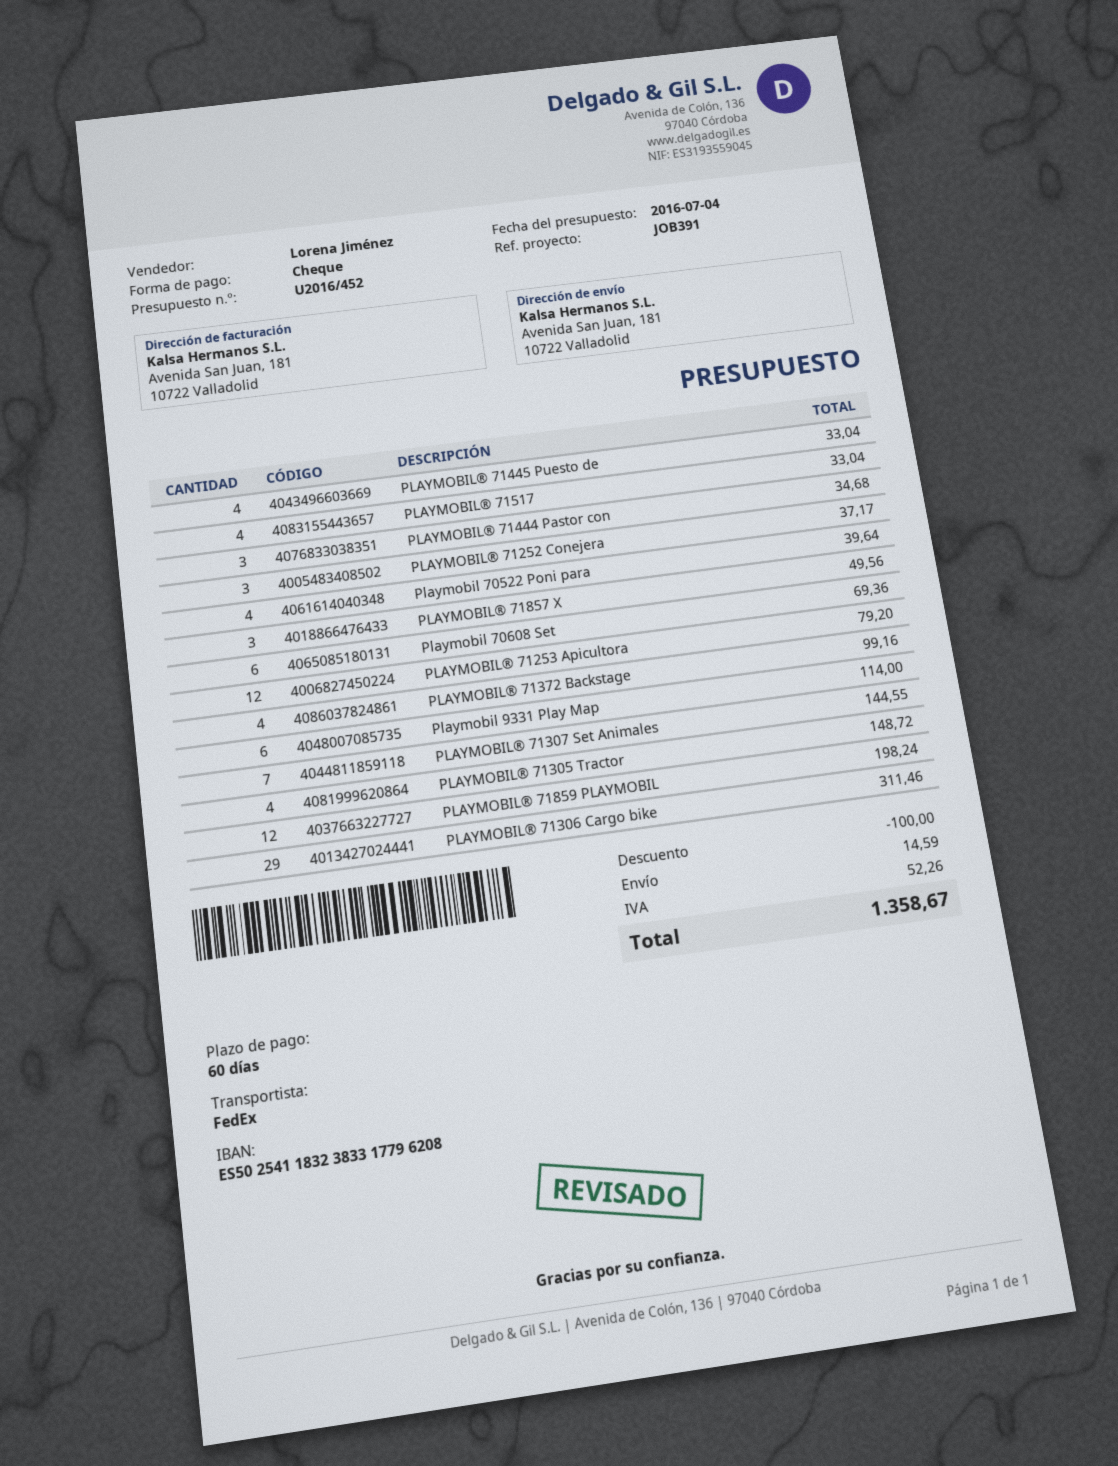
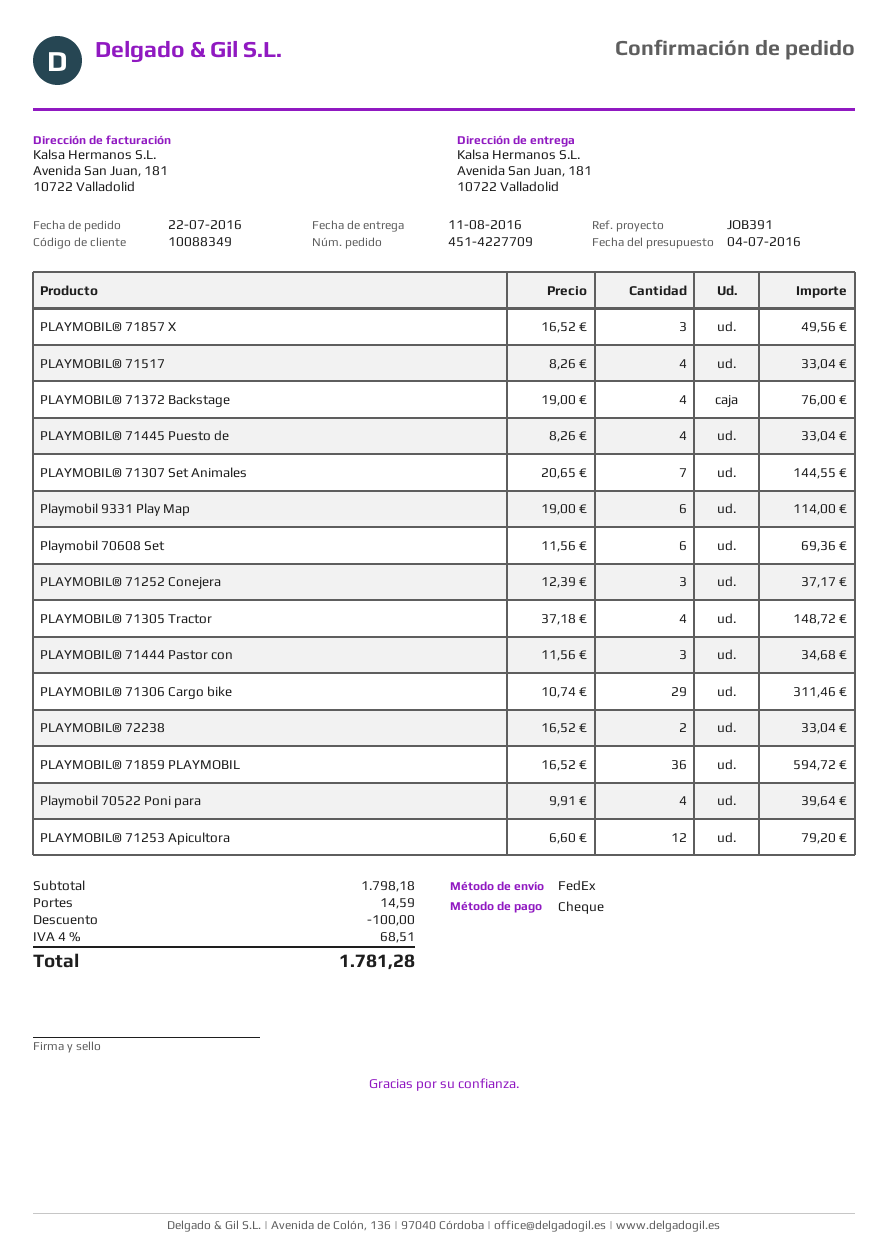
PLAYMOBIL® 71372 Backstage: 4 for 99.16 -> 4 for 76.00
PLAYMOBIL® 71859 PLAYMOBIL: 12 for 198.24 -> 36 for 594.72
PLAYMOBIL® 72238: none -> 2 for 33.04
tax: 52.26 -> 68.51
total: 1358.67 -> 1781.28

